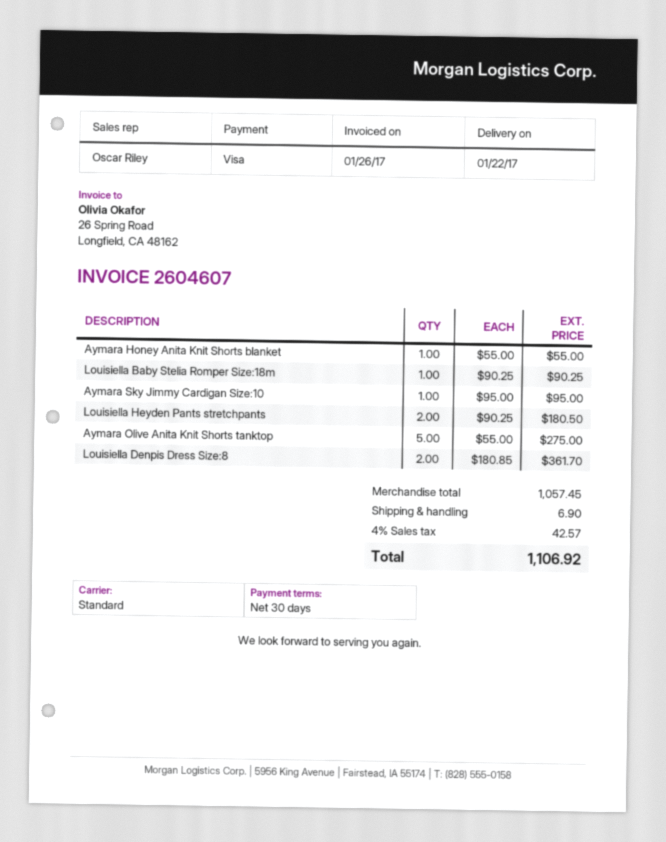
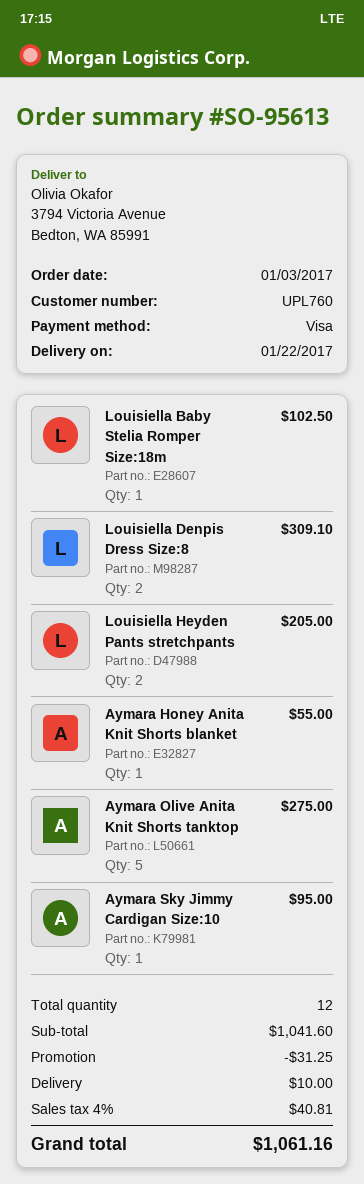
Louisiella Baby Stelia Romper Size:18m: 1 for 90.25 -> 1 for 102.50
Louisiella Heyden Pants stretchpants: 2 for 180.50 -> 2 for 205.00
Louisiella Denpis Dress Size:8: 2 for 361.70 -> 2 for 309.10
subtotal: 1057.45 -> 1041.60
discount: none -> 31.25
shipping: 6.90 -> 10.00
tax: 4% = 42.57 -> 4% = 40.81
total: 1106.92 -> 1061.16

